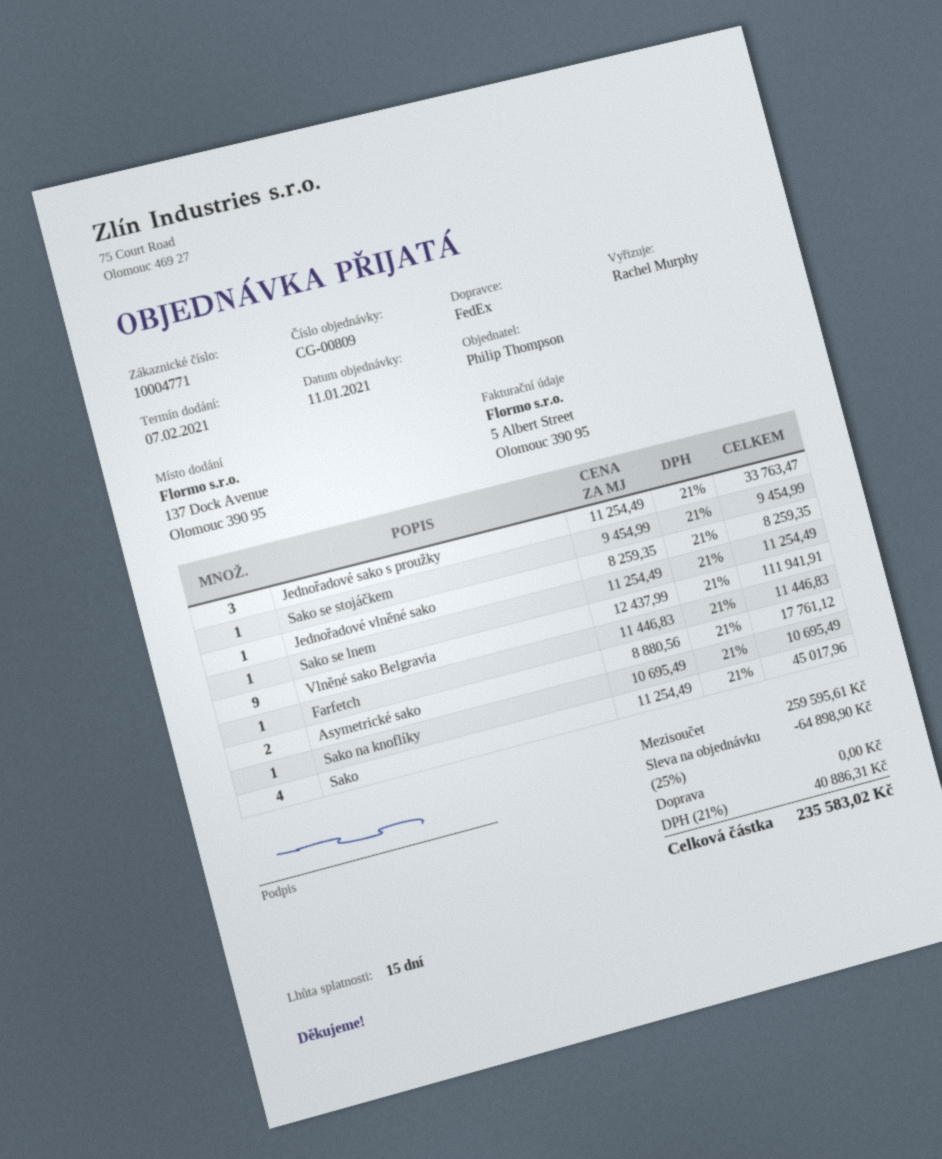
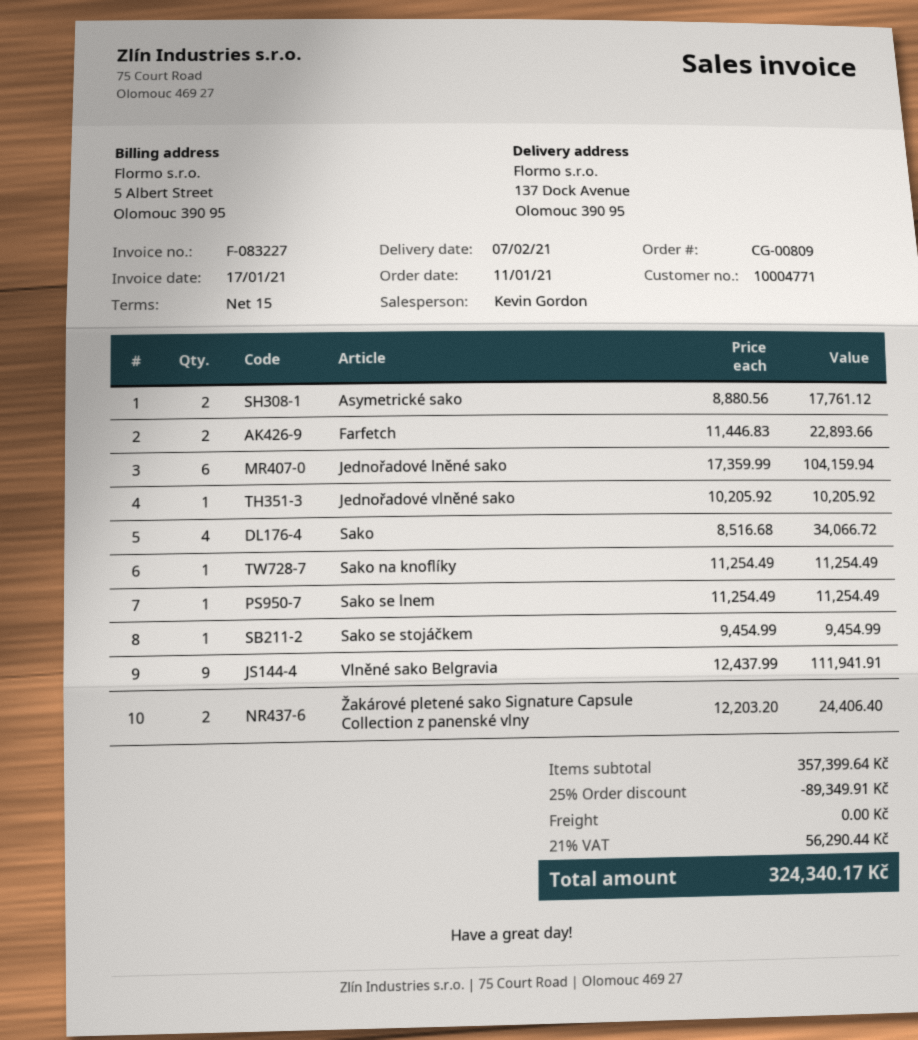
sales rep: Rachel Murphy -> Kevin Gordon
Jednořadové sako s proužky: 3 x 11254.49 = 33763.47 -> none
Jednořadové vlněné sako: 1 x 8259.35 = 8259.35 -> 1 x 10205.92 = 10205.92
Farfetch: 1 x 11446.83 = 11446.83 -> 2 x 11446.83 = 22893.66
Sako na knoflíky: 1 x 10695.49 = 10695.49 -> 1 x 11254.49 = 11254.49
Sako: 4 x 11254.49 = 45017.96 -> 4 x 8516.68 = 34066.72
Jednořadové lněné sako: none -> 6 x 17359.99 = 104159.94
Žakárové pletené sako Signature Capsule Collection z panenské vlny: none -> 2 x 12203.20 = 24406.40
subtotal: 259595.61 -> 357399.64
discount: 25% = 64898.90 -> 25% = 89349.91
tax: 21% = 40886.31 -> 21% = 56290.44
total: 235583.02 -> 324340.17

